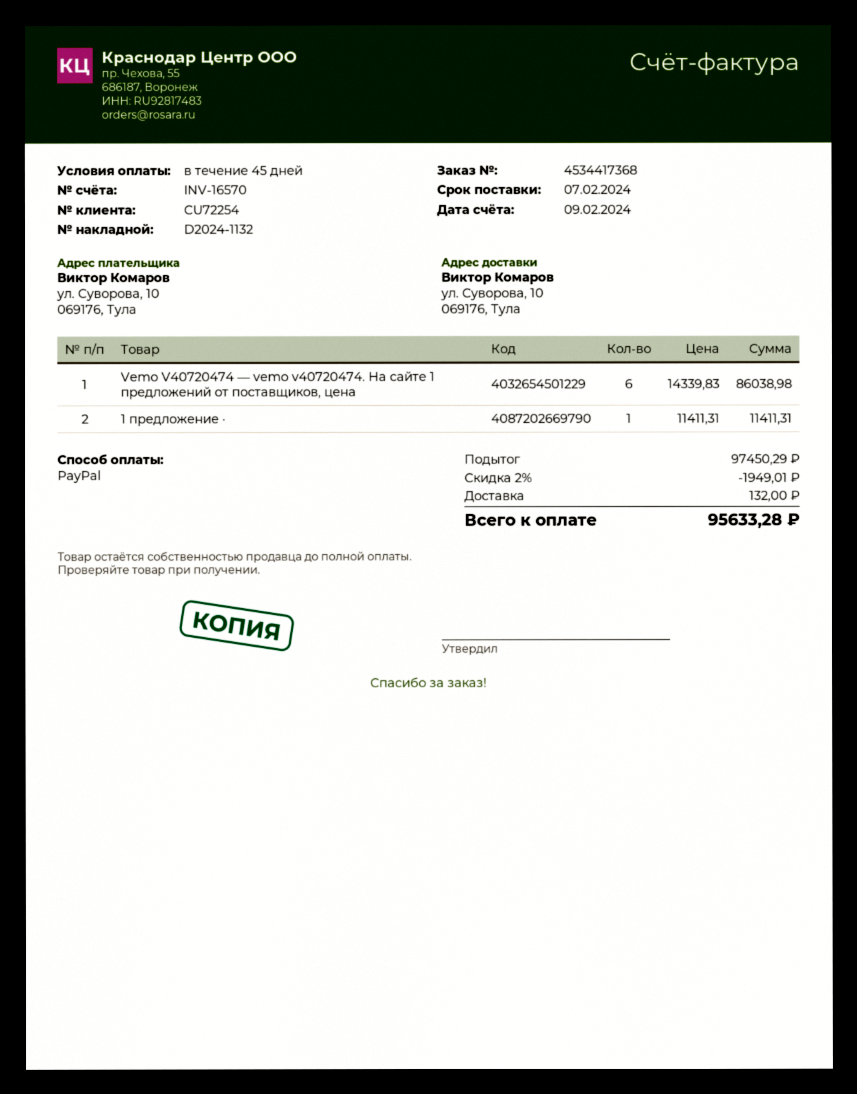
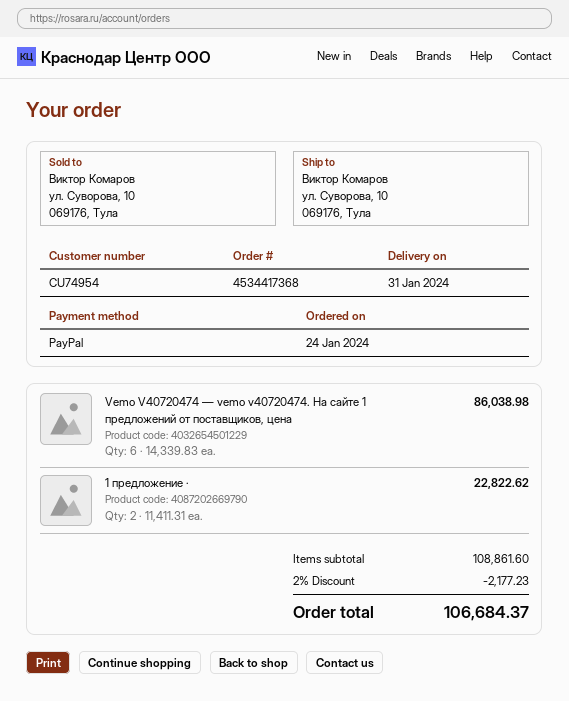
delivery date: 2024-02-07 -> 2024-01-31
customer number: CU72254 -> CU74954
1 предложение ·: 1 x 11411.31 = 11411.31 -> 2 x 11411.31 = 22822.62
subtotal: 97450.29 -> 108861.60
discount: 2% = 1949.01 -> 2% = 2177.23
shipping: 132.00 -> none
total: 95633.28 -> 106684.37

